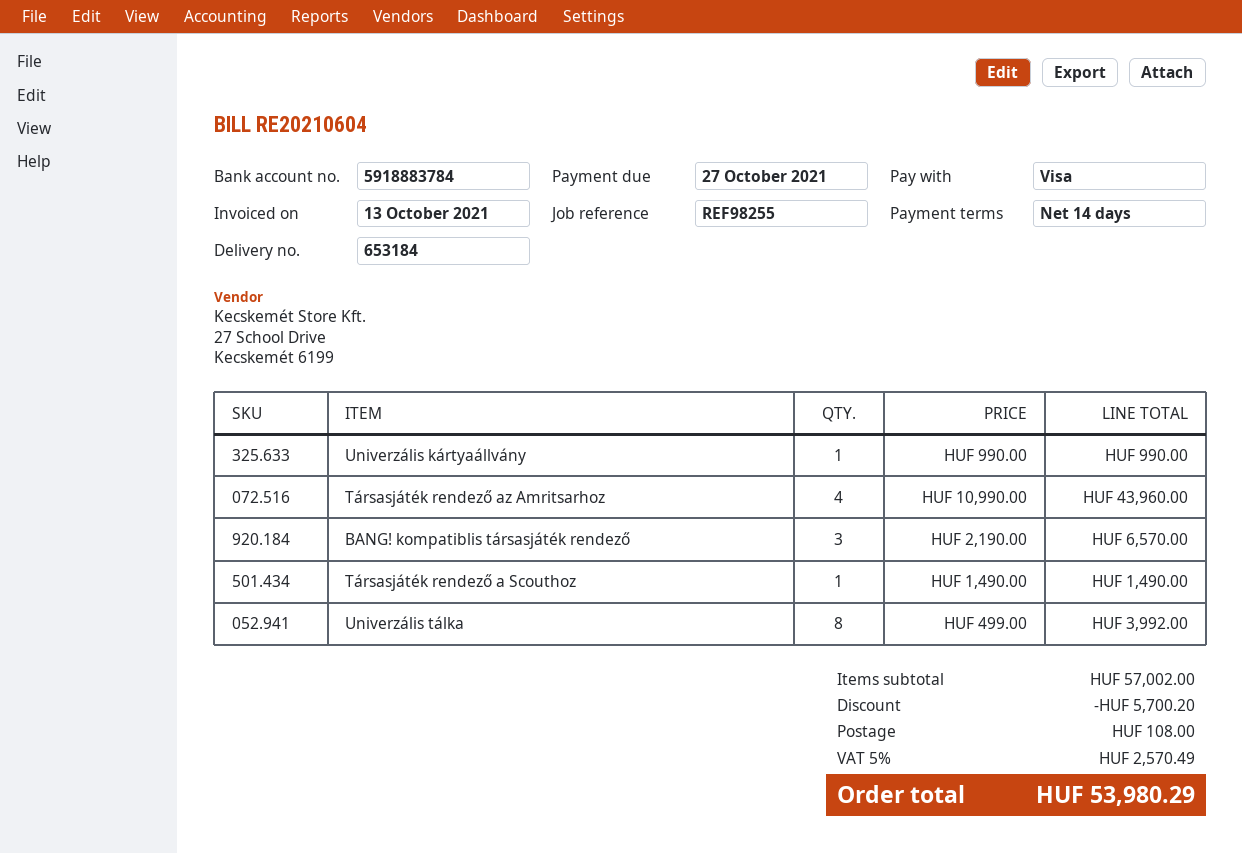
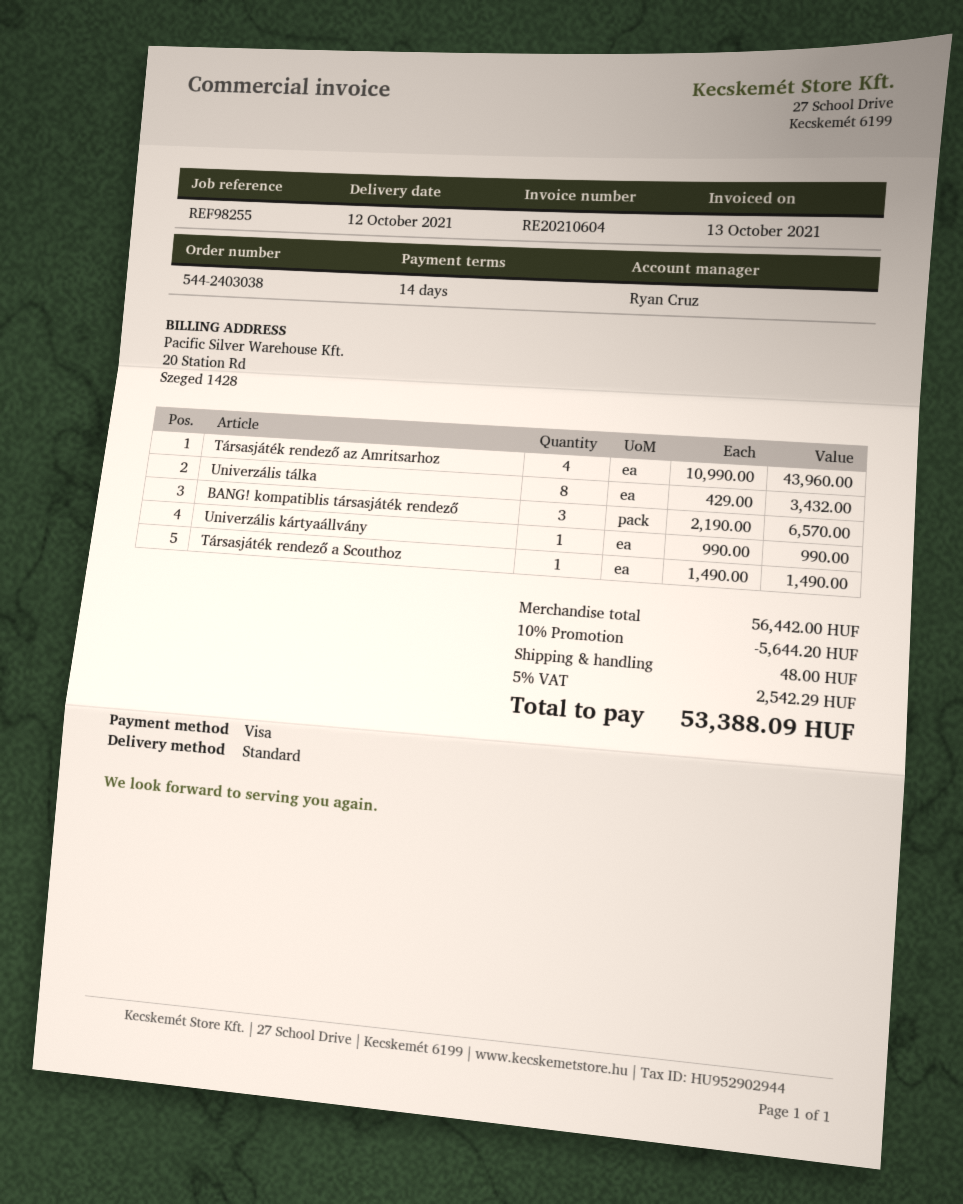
Univerzális tálka: 8 x 499.00 = 3992.00 -> 8 x 429.00 = 3432.00
subtotal: 57002.00 -> 56442.00
discount: 5700.20 -> 5644.20
shipping: 108.00 -> 48.00
tax: 5% = 2570.49 -> 5% = 2542.29
total: 53980.29 -> 53388.09

